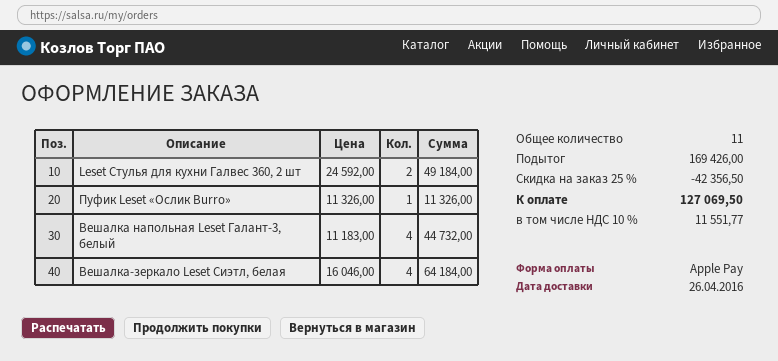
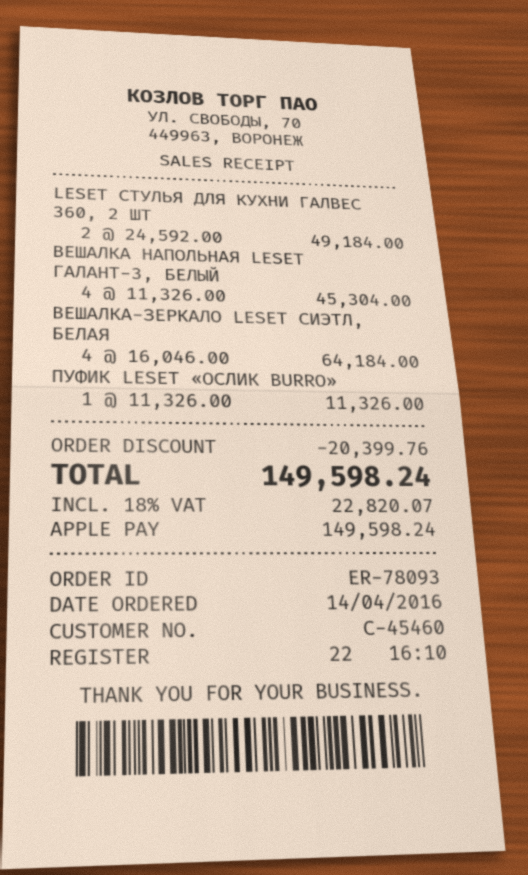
Вешалка напольная Leset Галант-3, белый: 4 x 11183.00 = 44732.00 -> 4 x 11326.00 = 45304.00
discount: 42356.50 -> 20399.76
tax: 10% = 11551.77 -> 18% = 22820.07
total: 127069.50 -> 149598.24

